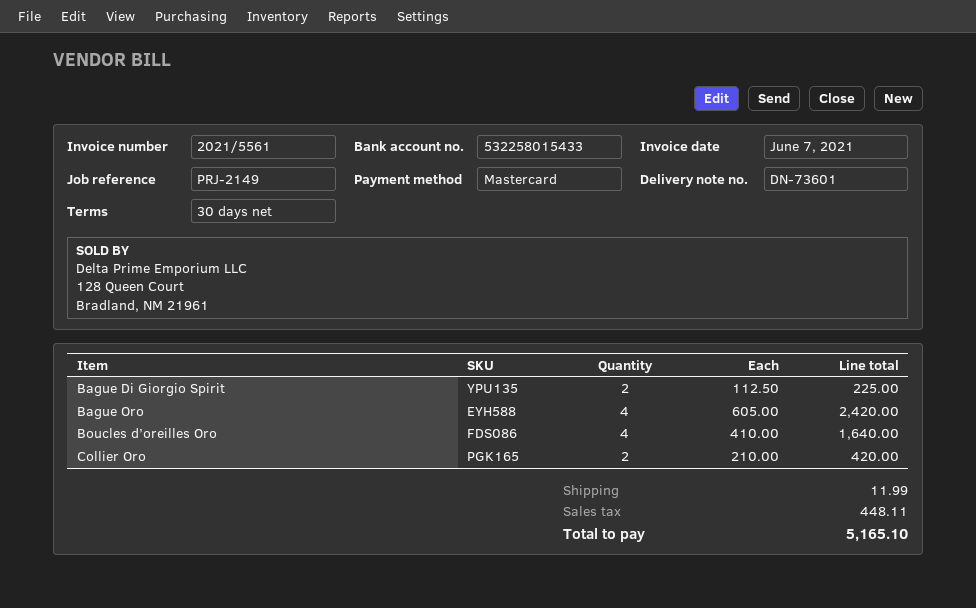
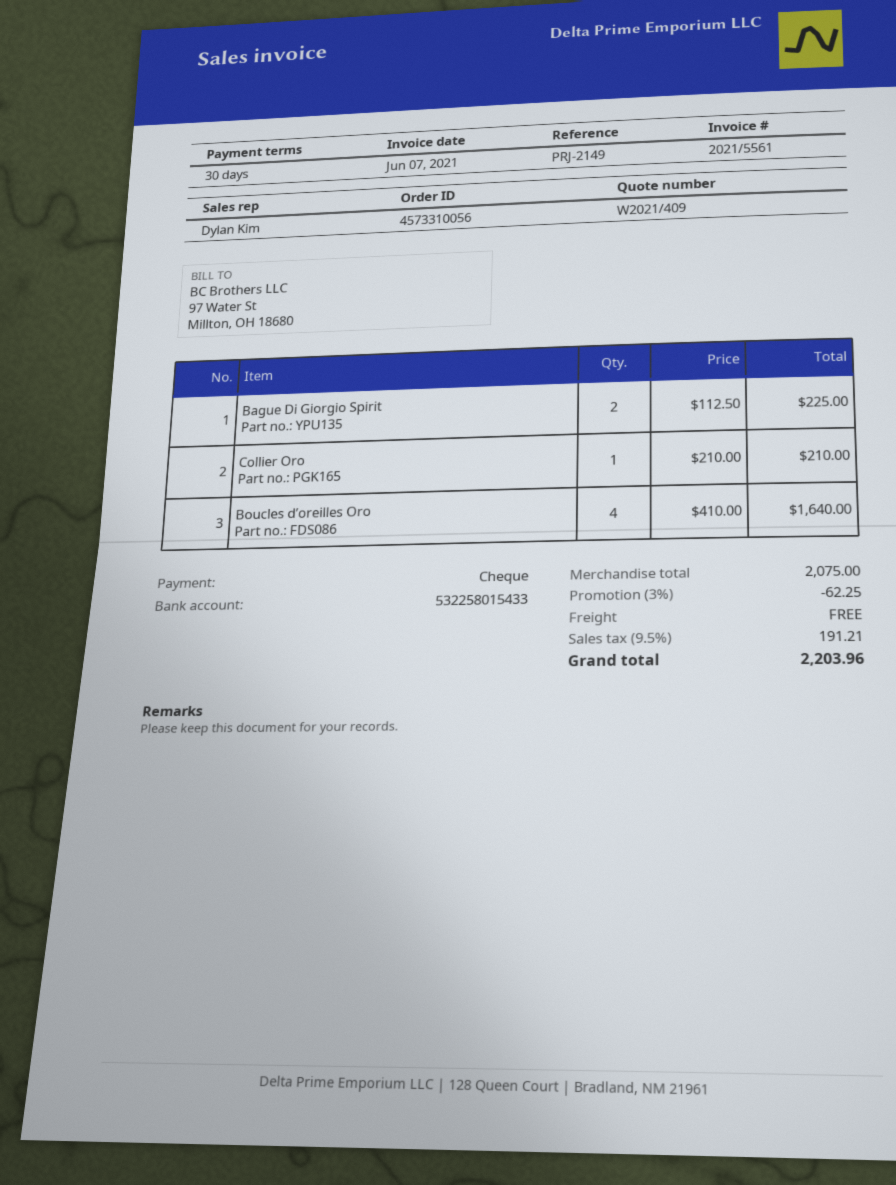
payment method: Mastercard -> cheque
Bague Oro: 4 x 605.00 = 2420.00 -> none
Collier Oro: 2 x 210.00 = 420.00 -> 1 x 210.00 = 210.00
discount: none -> 3% = 62.25
shipping: 11.99 -> 0.00
tax: 448.11 -> 191.21
total: 5165.10 -> 2203.96

